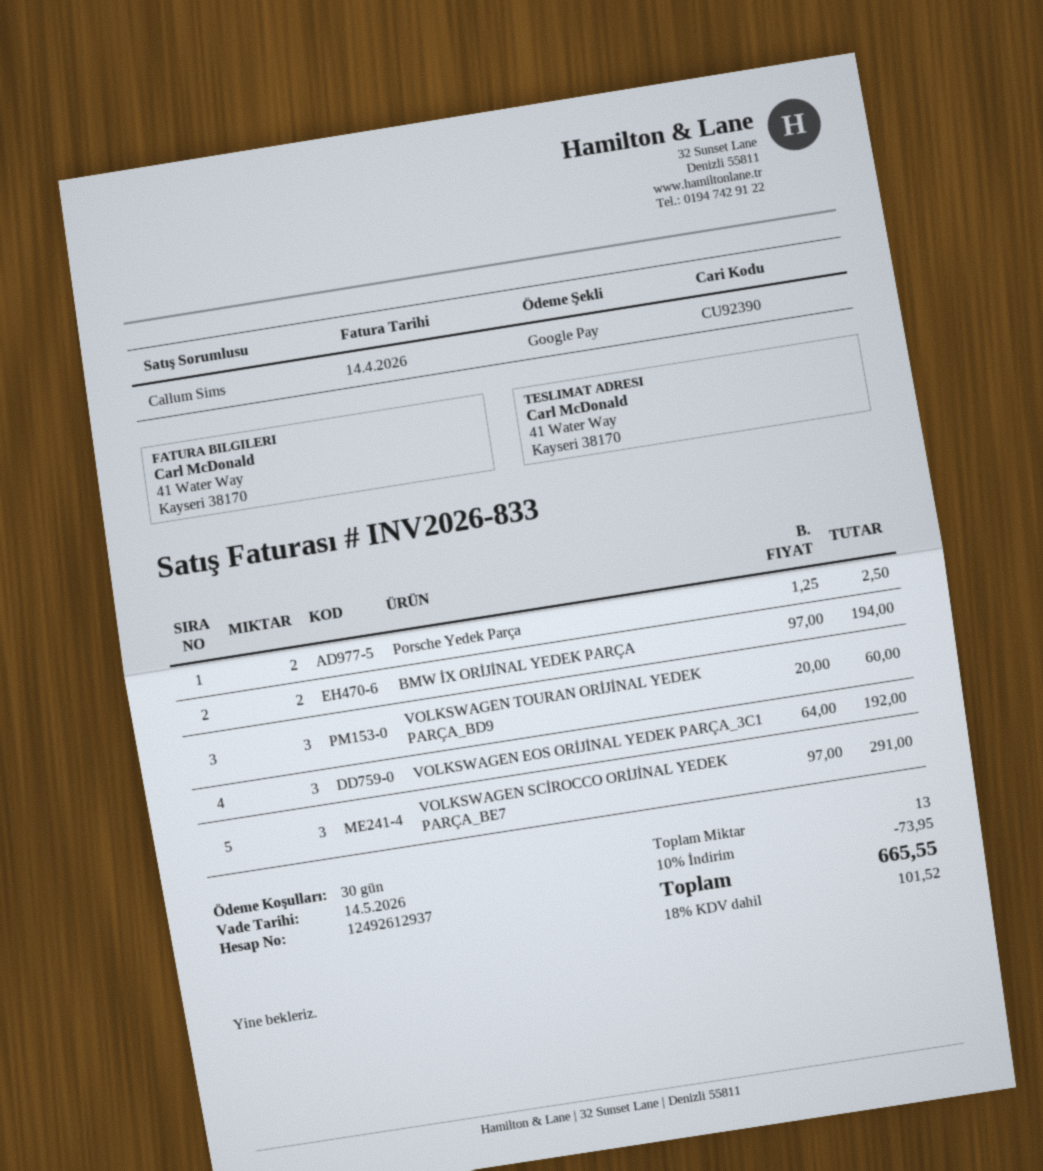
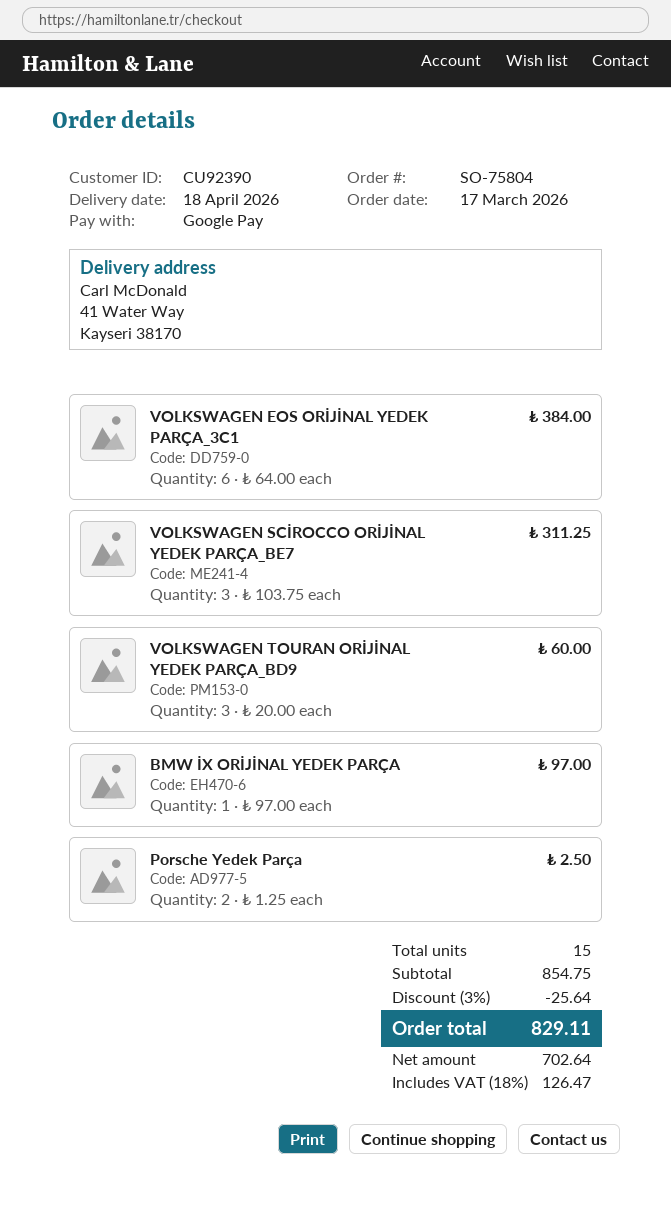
BMW İX ORİJİNAL YEDEK PARÇA: 2 x 97.00 = 194.00 -> 1 x 97.00 = 97.00
VOLKSWAGEN EOS ORİJİNAL YEDEK PARÇA_3C1: 3 x 64.00 = 192.00 -> 6 x 64.00 = 384.00
VOLKSWAGEN SCİROCCO ORİJİNAL YEDEK PARÇA_BE7: 3 x 97.00 = 291.00 -> 3 x 103.75 = 311.25
total quantity: 13 -> 15
discount: 10% = 73.95 -> 3% = 25.64
tax: 18% = 101.52 -> 18% = 126.47
total: 665.55 -> 829.11

